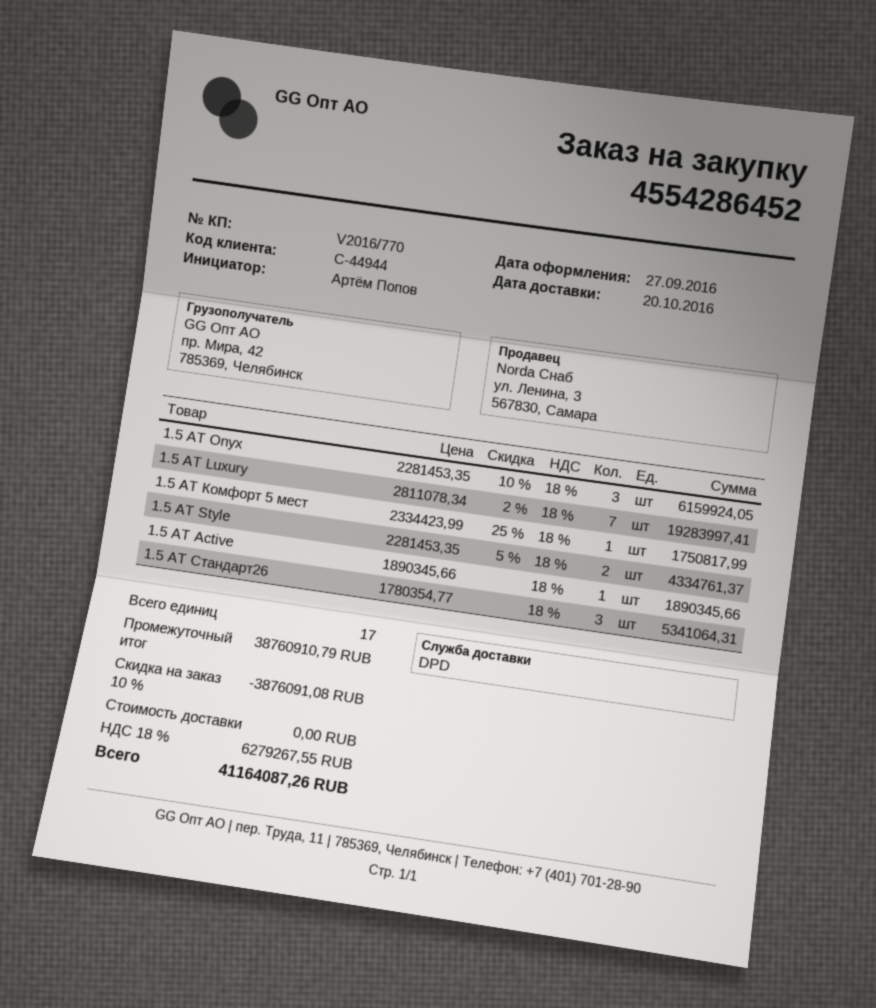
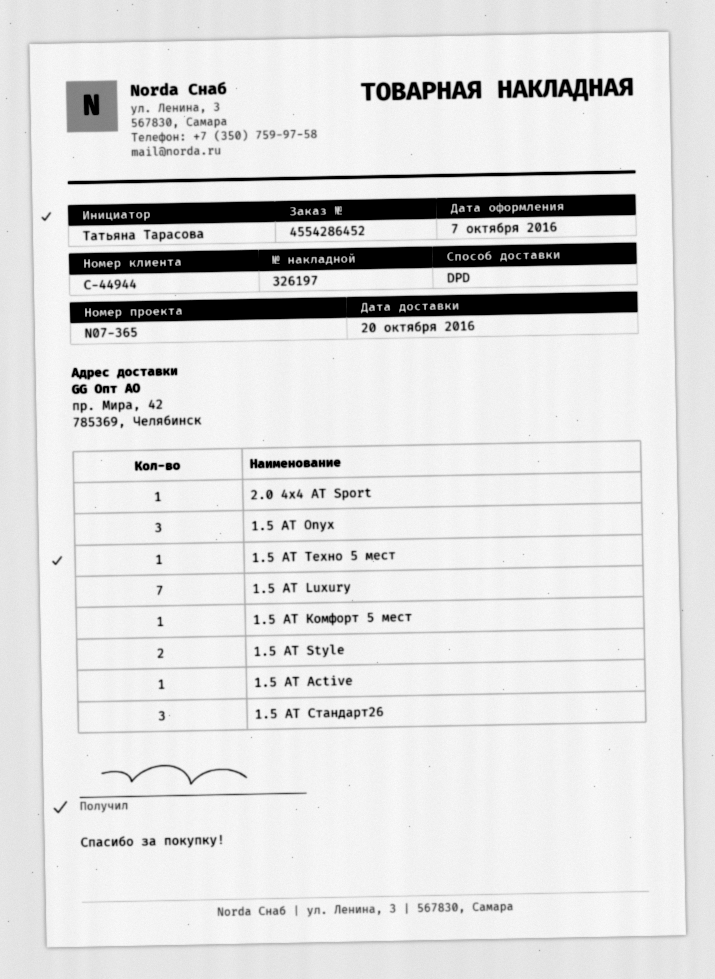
order date: 2016-09-27 -> 2016-10-07
ordered by: Артём Попов -> Татьяна Тарасова
2.0 4x4 AT Sport: none -> 1
1.5 AT Техно 5 мест: none -> 1

